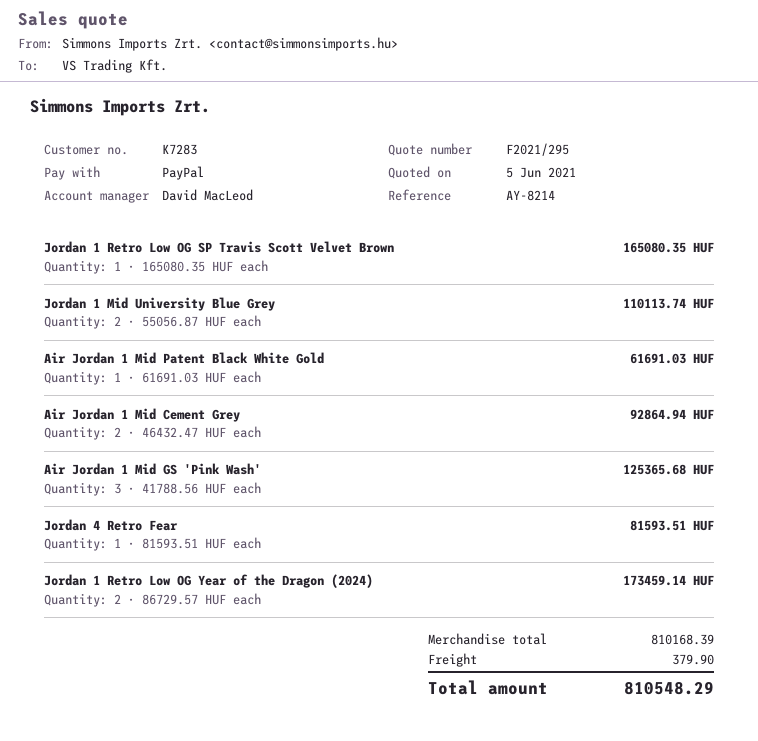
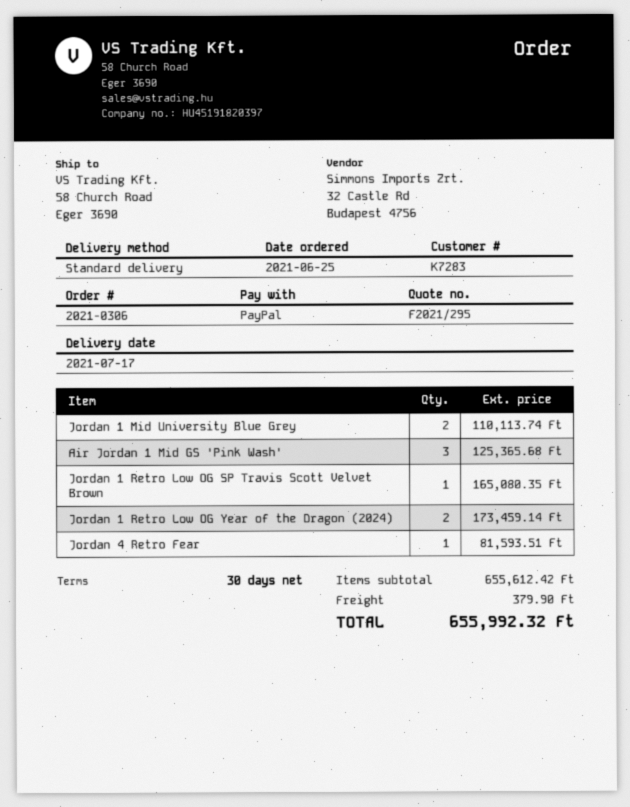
Air Jordan 1 Mid Patent Black White Gold: 1 for 61691.03 -> none
Air Jordan 1 Mid Cement Grey: 2 for 92864.94 -> none
subtotal: 810168.39 -> 655612.42
total: 810548.29 -> 655992.32

